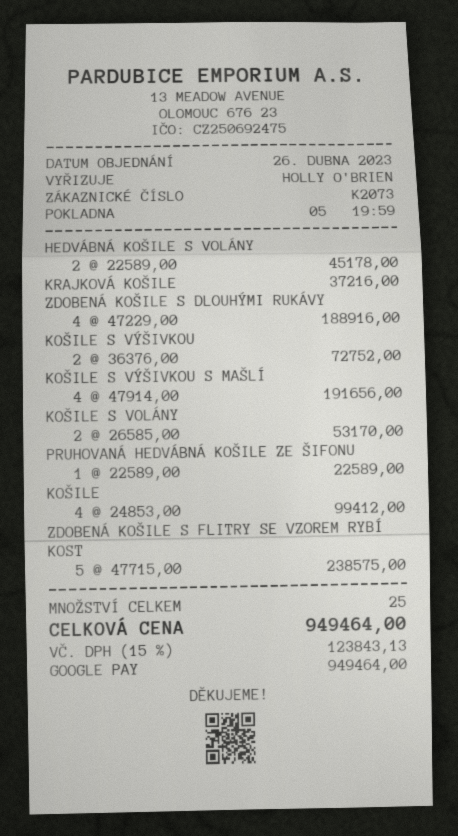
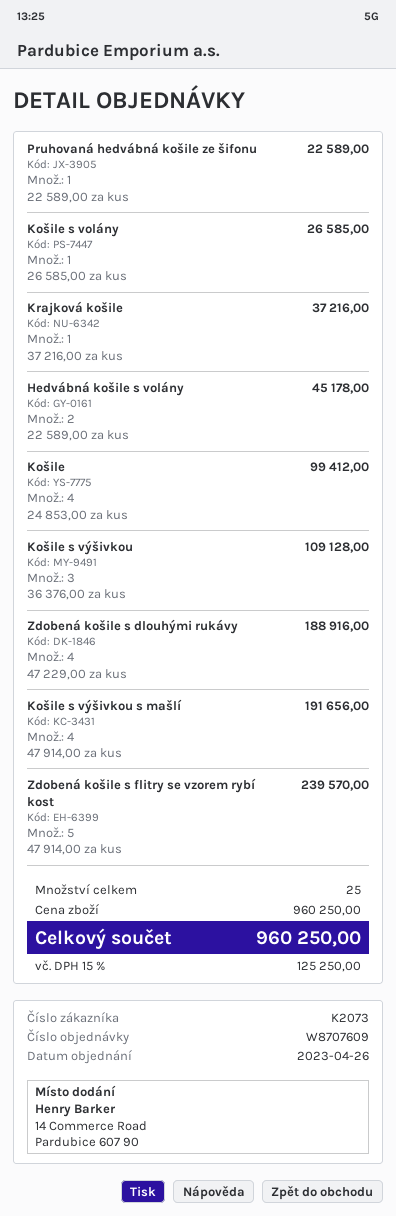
KOŠILE S VÝŠIVKOU: 2 x 36376.00 = 72752.00 -> 3 x 36376.00 = 109128.00
KOŠILE S VOLÁNY: 2 x 26585.00 = 53170.00 -> 1 x 26585.00 = 26585.00
ZDOBENÁ KOŠILE S FLITRY SE VZOREM RYBÍ KOST: 5 x 47715.00 = 238575.00 -> 5 x 47914.00 = 239570.00
tax: 15% = 123843.13 -> 15% = 125250.00
total: 949464.00 -> 960250.00

